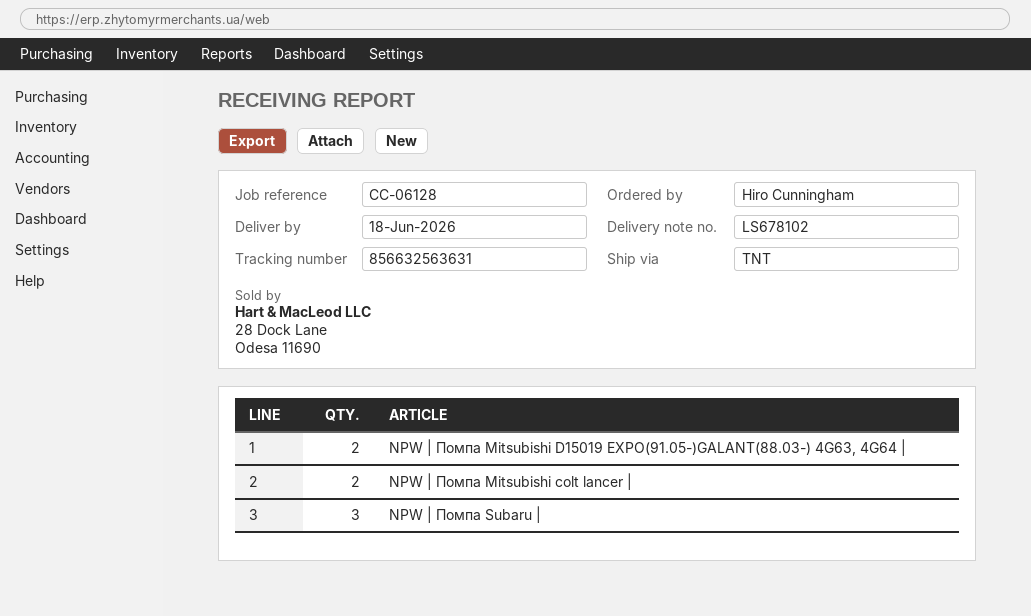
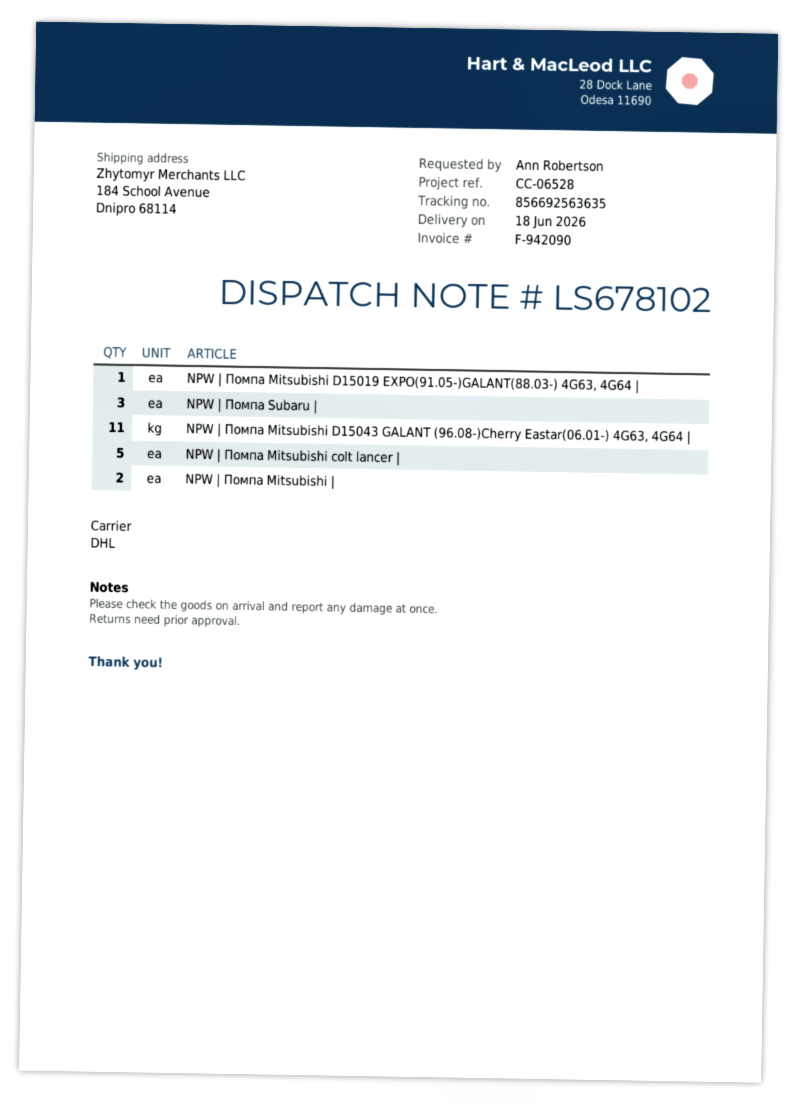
reference: CC-06128 -> CC-06528
ordered by: Hiro Cunningham -> Ann Robertson
shipping method: TNT -> DHL
tracking number: 856632563631 -> 856692563635
NPW | Помпа Mitsubishi D15019 EXPO(91.05-)GALANT(88.03-) 4G63, 4G64 |: 2 -> 1
NPW | Помпа Mitsubishi colt lancer |: 2 -> 5
NPW | Помпа Mitsubishi D15043 GALANT (96.08-)Cherry Eastar(06.01-) 4G63, 4G64 |: none -> 11
NPW | Помпа Mitsubishi |: none -> 2

